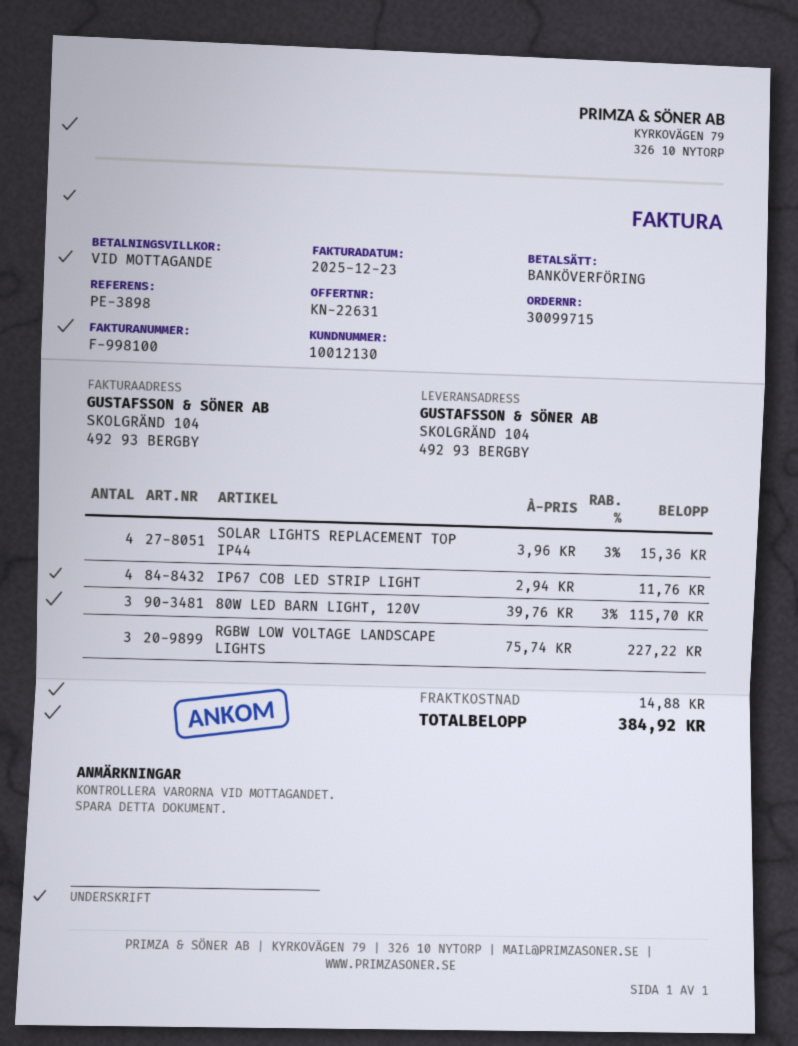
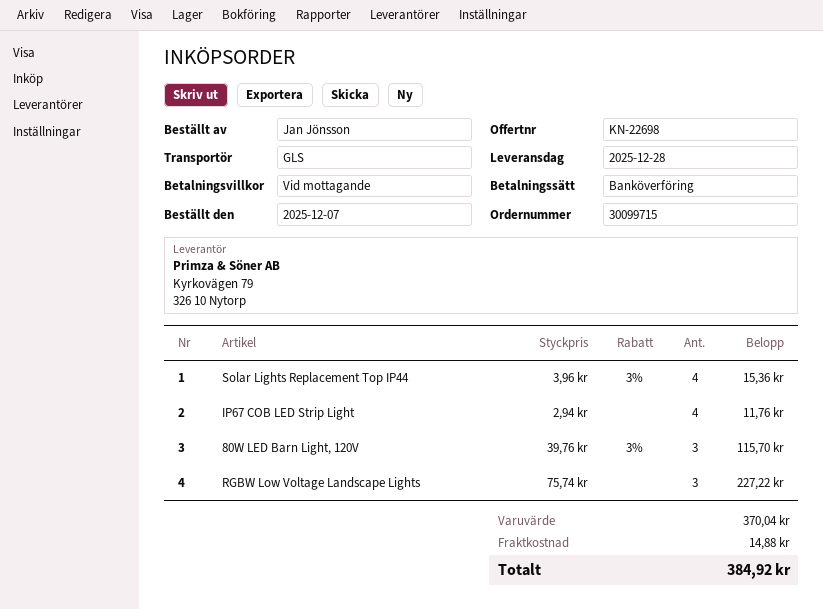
quote number: KN-22631 -> KN-22698

